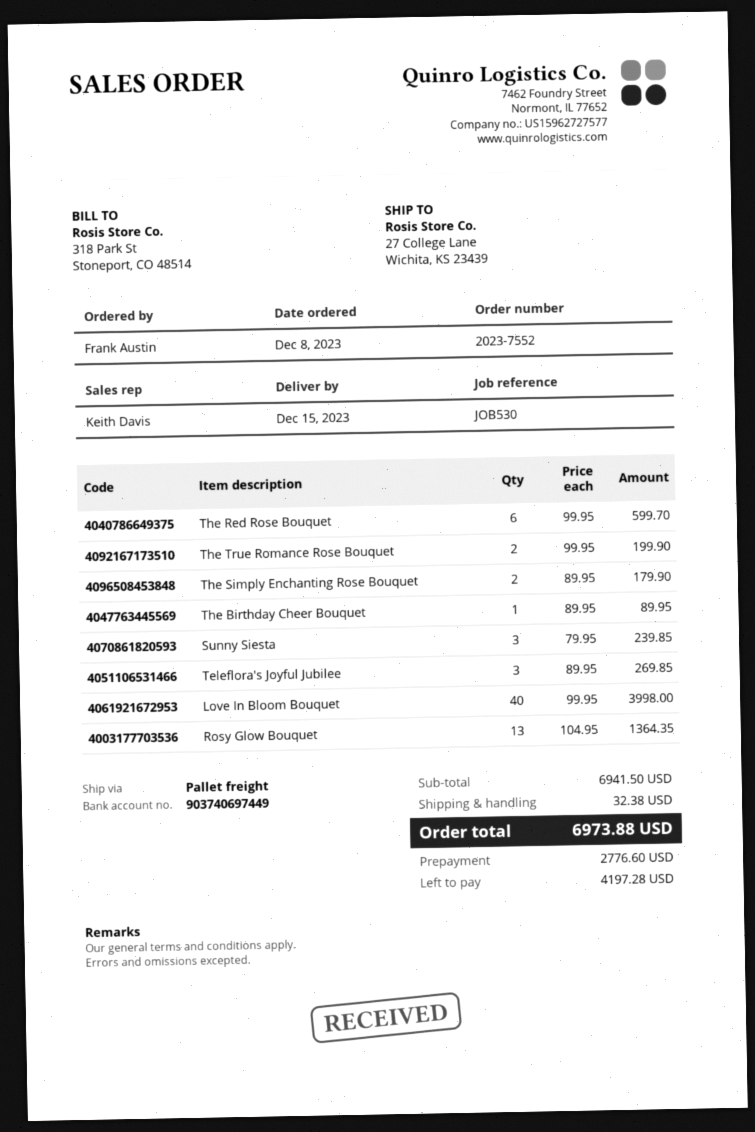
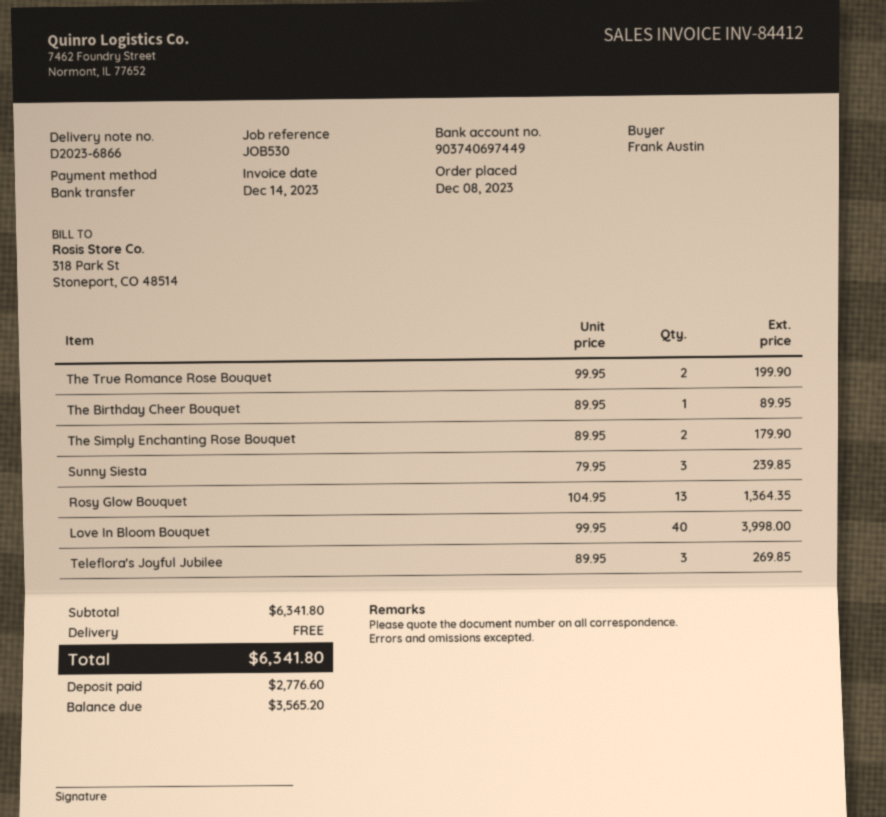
The Red Rose Bouquet: 6 x 99.95 = 599.70 -> none
subtotal: 6941.50 -> 6341.80
shipping: 32.38 -> 0.00
total: 6973.88 -> 6341.80
balance: 4197.28 -> 3565.20

